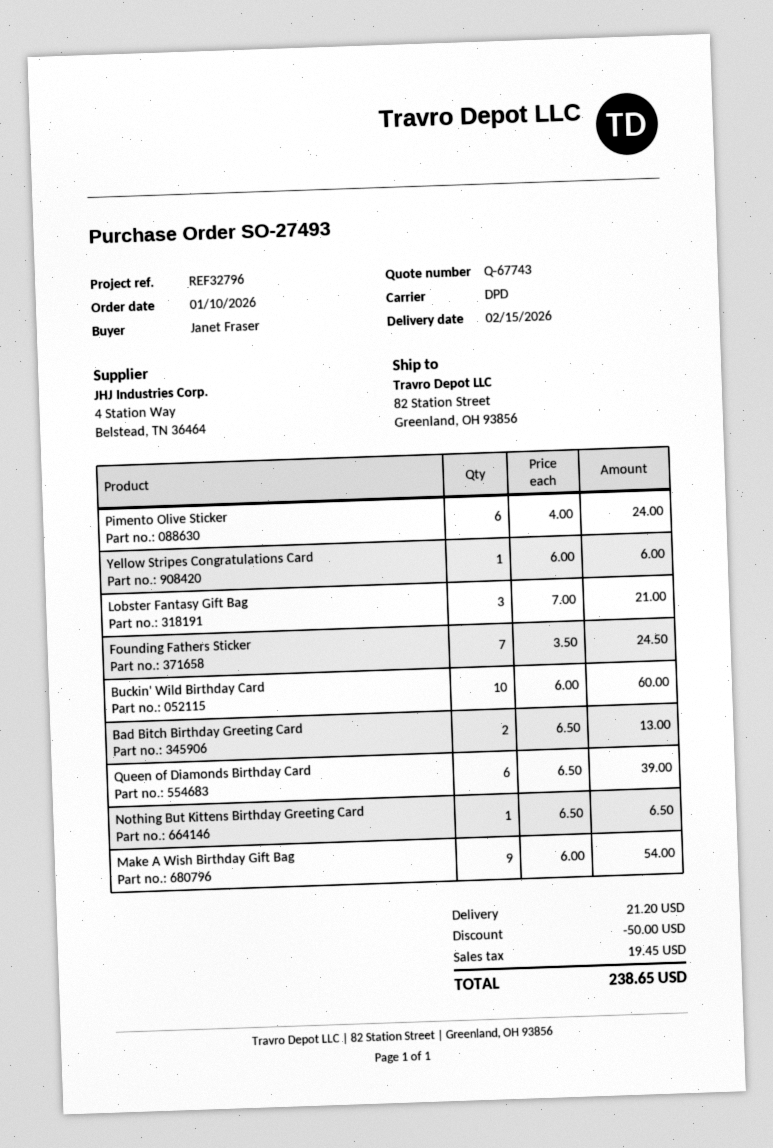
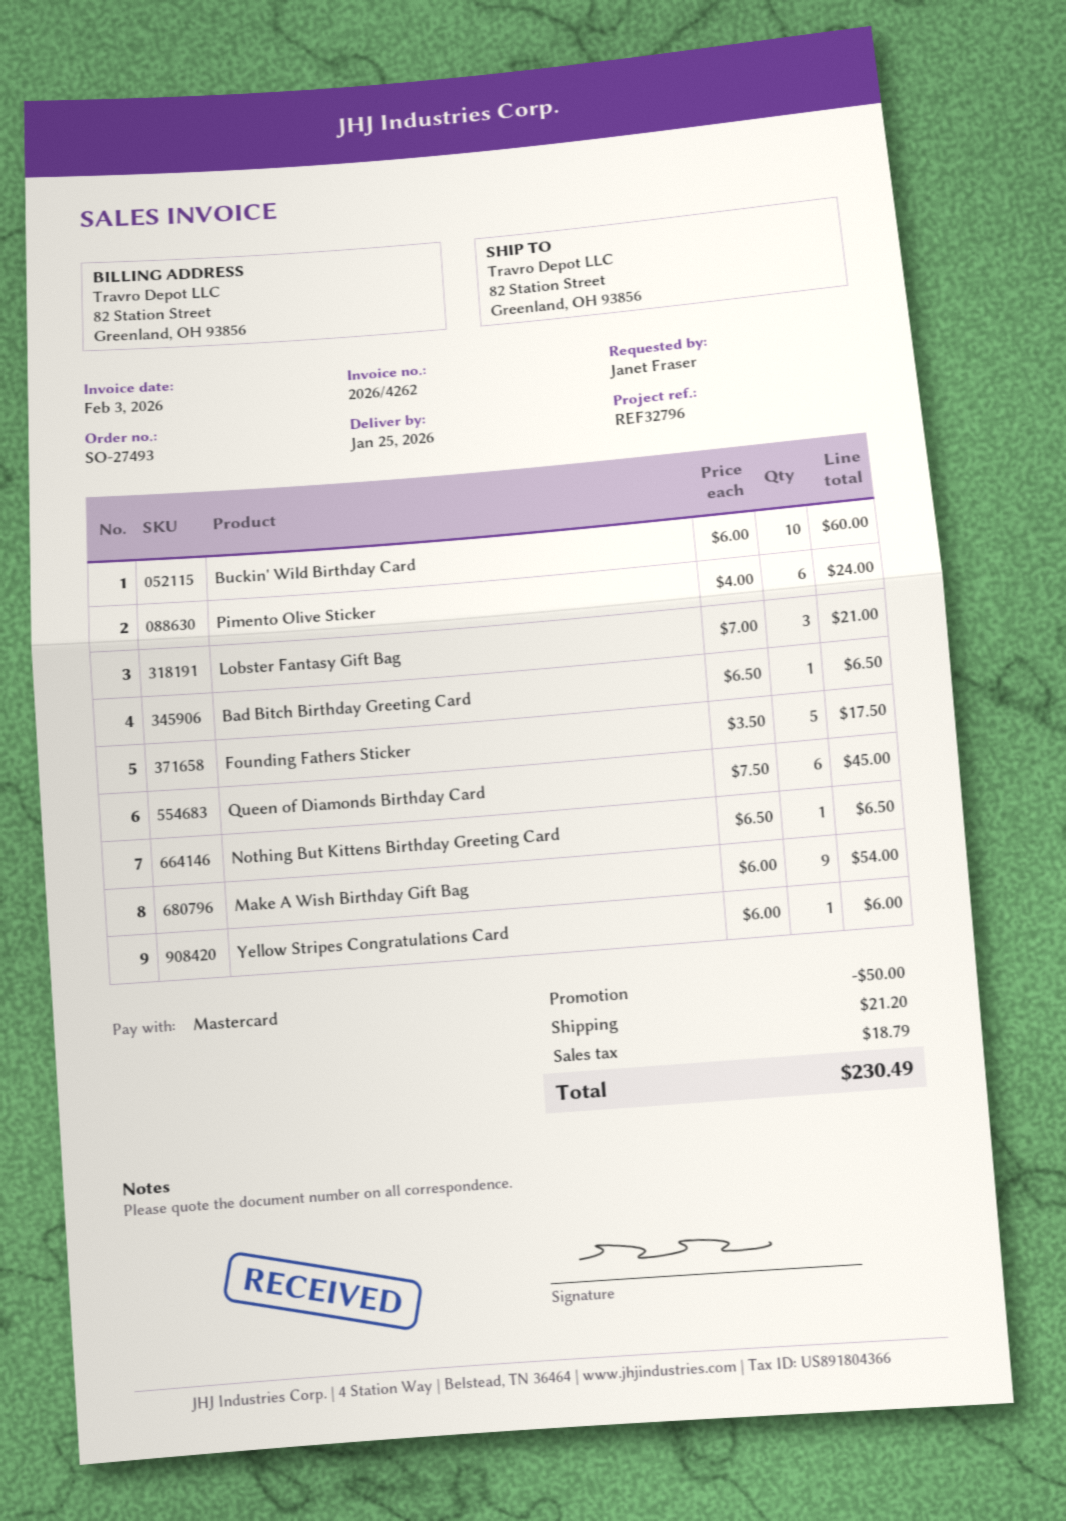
delivery date: 2026-02-15 -> 2026-01-25
Founding Fathers Sticker: 7 x 3.50 = 24.50 -> 5 x 3.50 = 17.50
Bad Bitch Birthday Greeting Card: 2 x 6.50 = 13.00 -> 1 x 6.50 = 6.50
Queen of Diamonds Birthday Card: 6 x 6.50 = 39.00 -> 6 x 7.50 = 45.00
tax: 19.45 -> 18.79
total: 238.65 -> 230.49

